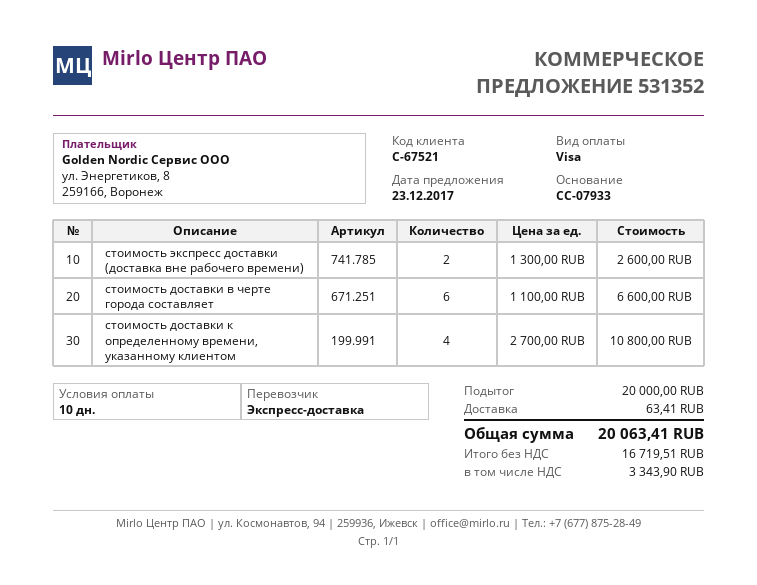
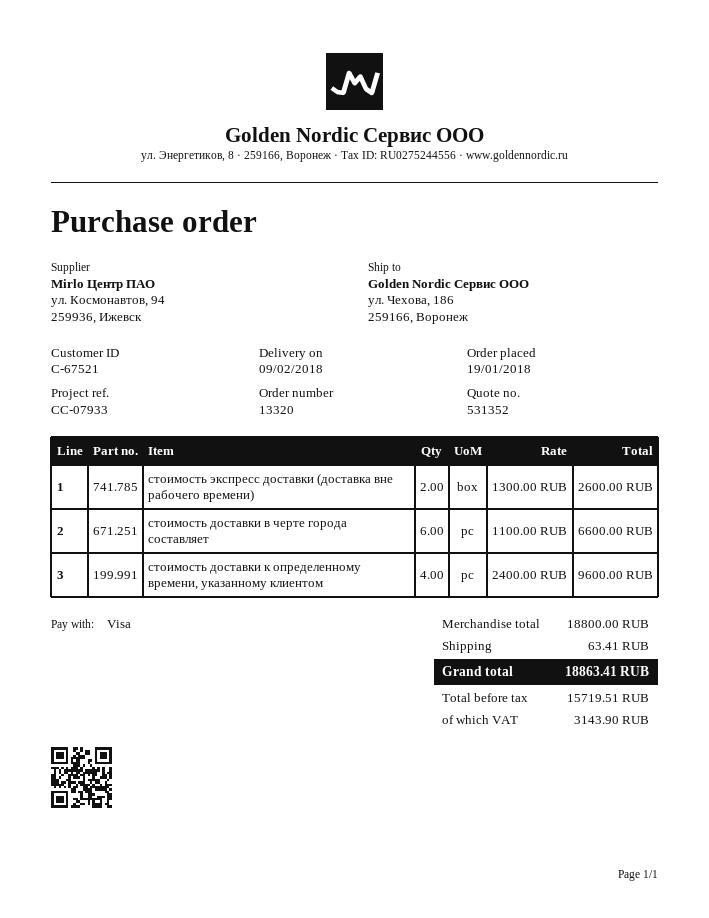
стоимость доставки к определенному времени, указанному клиентом: 4 x 2700.00 = 10800.00 -> 4 x 2400.00 = 9600.00
subtotal: 20000.00 -> 18800.00
net: 16719.51 -> 15719.51
tax: 3343.90 -> 3143.90
total: 20063.41 -> 18863.41

